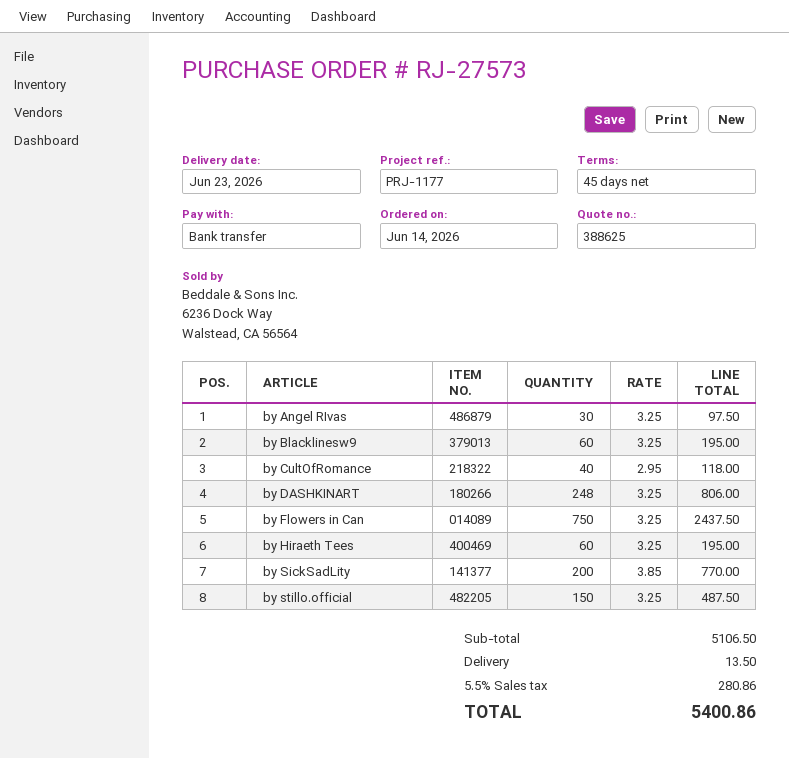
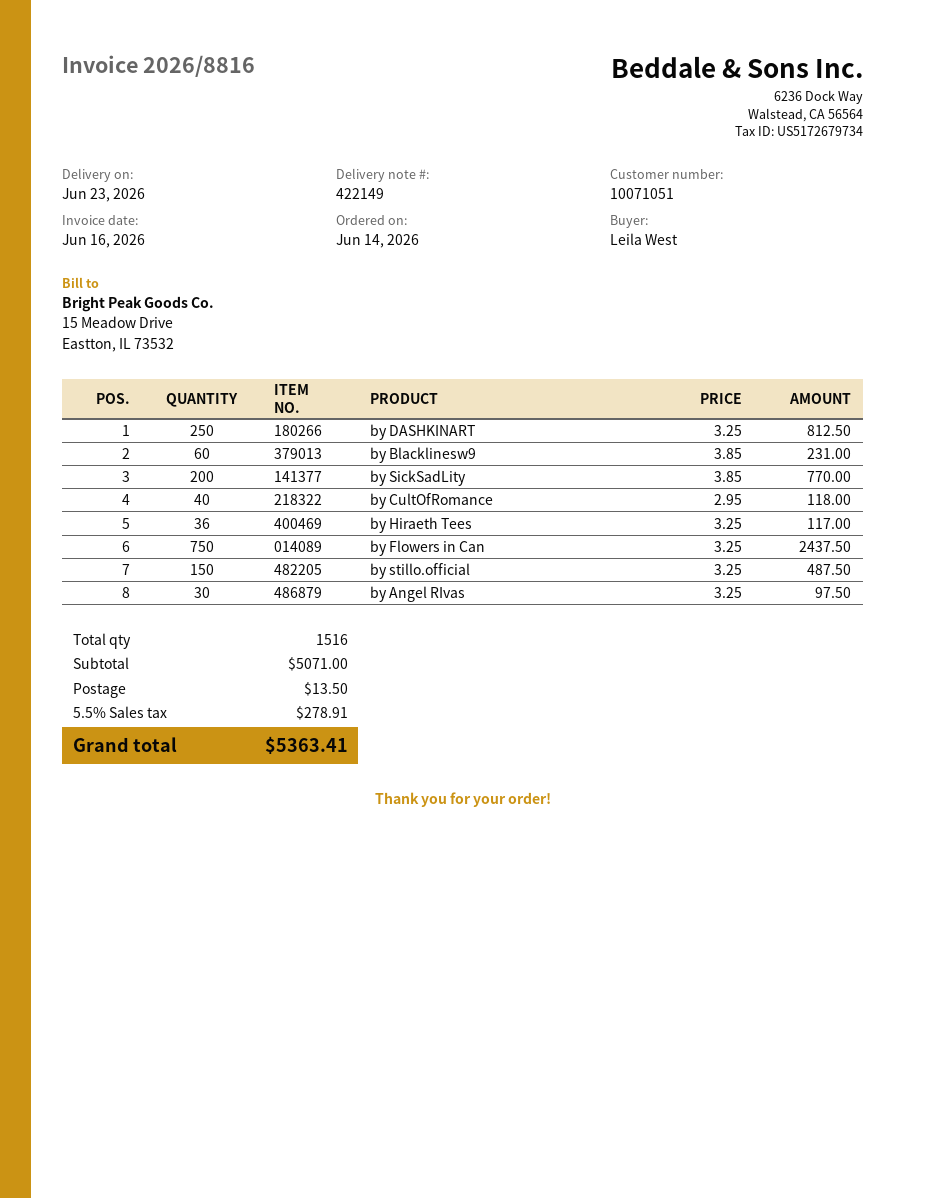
by Blacklinesw9: 60 x 3.25 = 195.00 -> 60 x 3.85 = 231.00
by DASHKINART: 248 x 3.25 = 806.00 -> 250 x 3.25 = 812.50
by Hiraeth Tees: 60 x 3.25 = 195.00 -> 36 x 3.25 = 117.00
subtotal: 5106.50 -> 5071.00
tax: 5.5% = 280.86 -> 5.5% = 278.91
total: 5400.86 -> 5363.41

